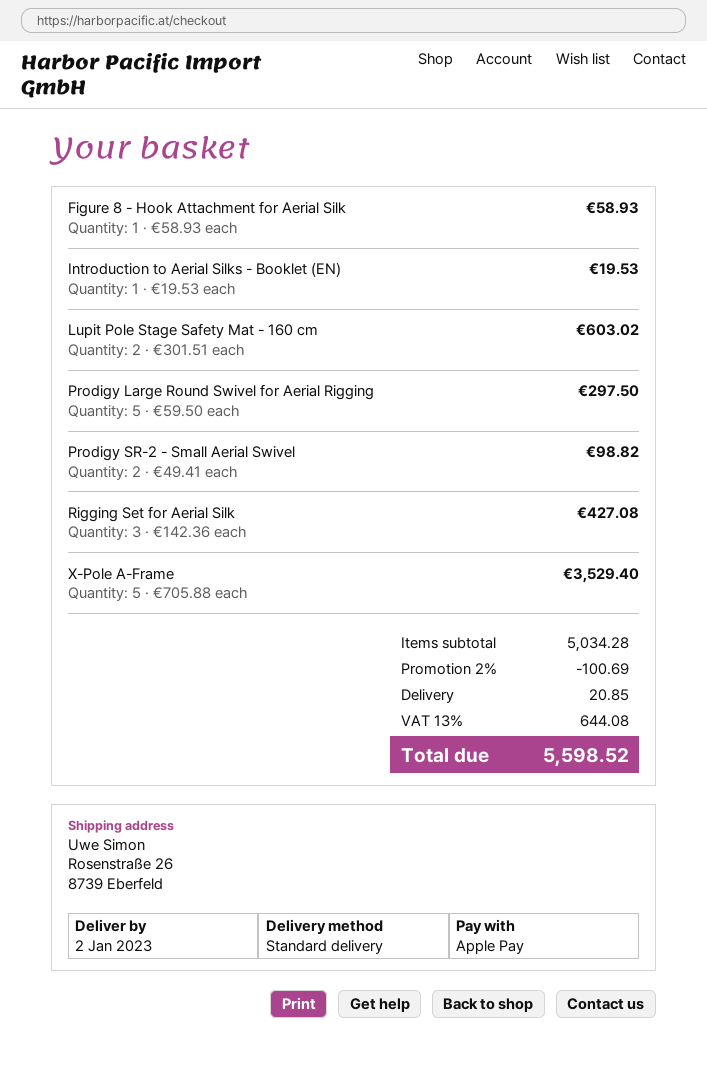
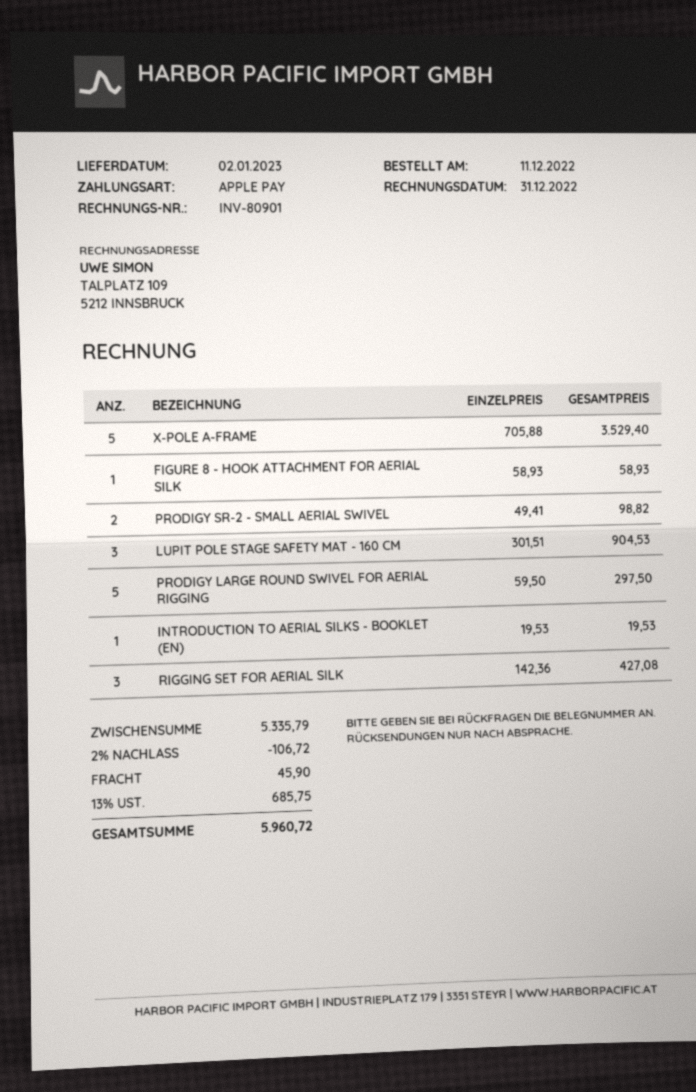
Lupit Pole Stage Safety Mat - 160 cm: 2 x 301.51 = 603.02 -> 3 x 301.51 = 904.53
subtotal: 5034.28 -> 5335.79
discount: 2% = 100.69 -> 2% = 106.72
shipping: 20.85 -> 45.90
tax: 13% = 644.08 -> 13% = 685.75
total: 5598.52 -> 5960.72

